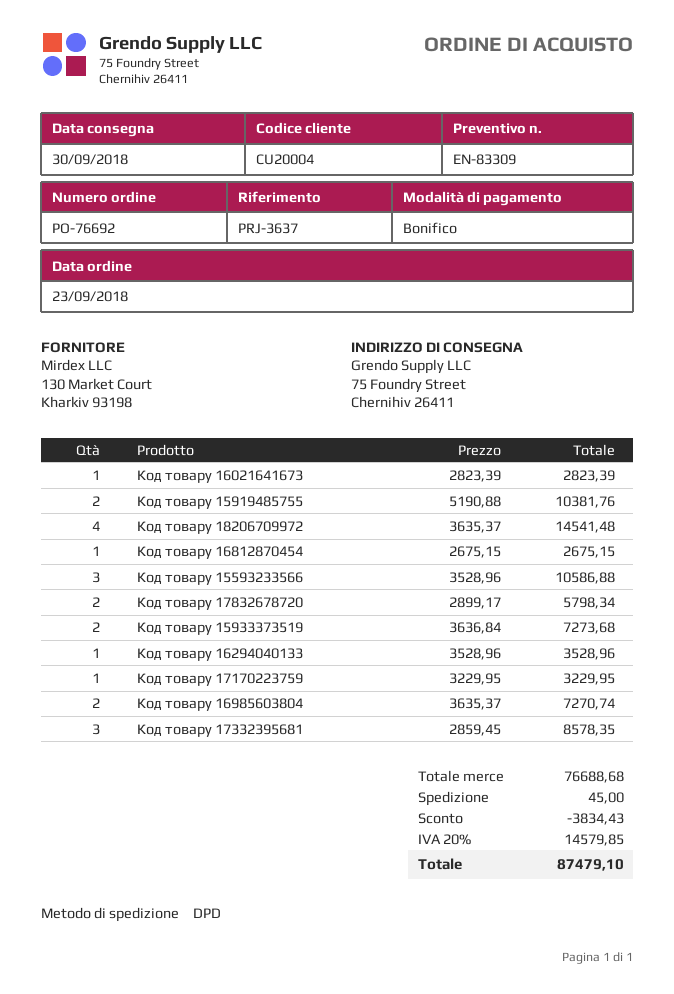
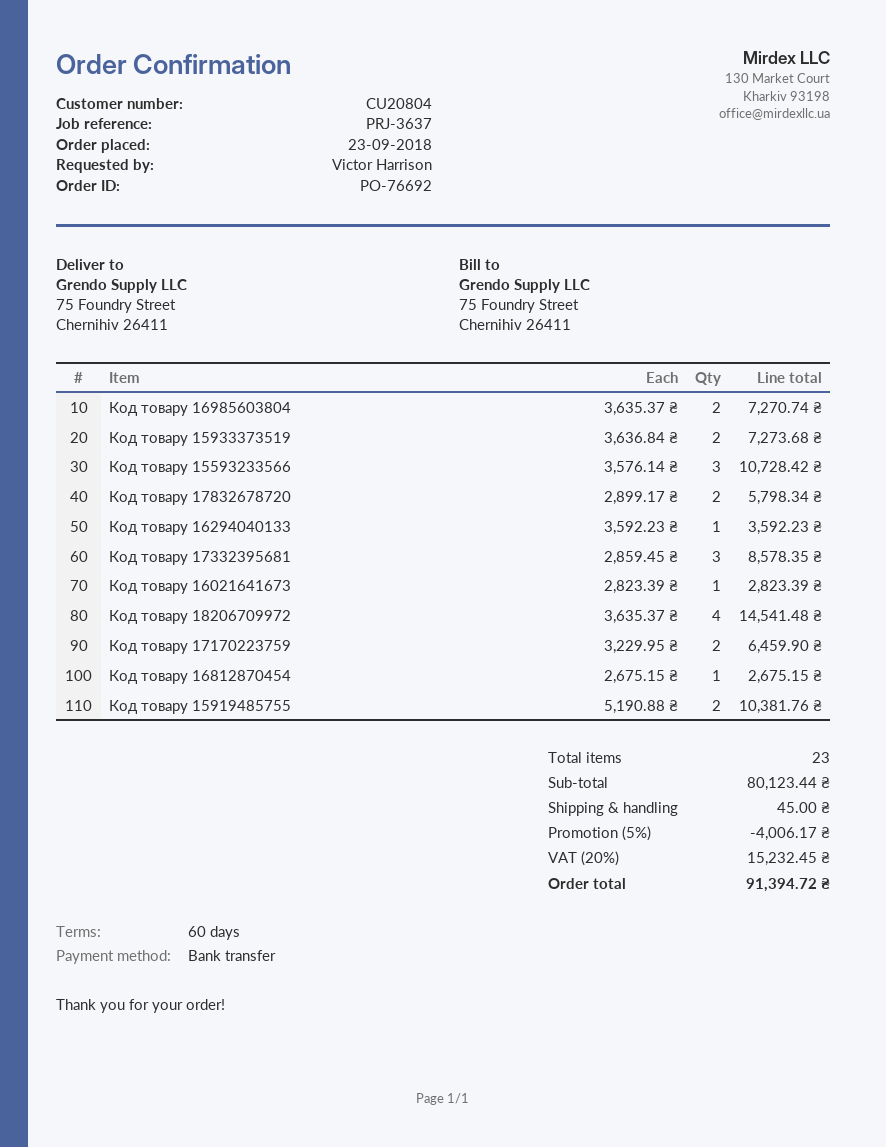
customer number: CU20004 -> CU20804
Код товару 15593233566: 3 x 3528.96 = 10586.88 -> 3 x 3576.14 = 10728.42
Код товару 16294040133: 1 x 3528.96 = 3528.96 -> 1 x 3592.23 = 3592.23
Код товару 17170223759: 1 x 3229.95 = 3229.95 -> 2 x 3229.95 = 6459.90
subtotal: 76688.68 -> 80123.44
discount: 3834.43 -> 4006.17
tax: 20% = 14579.85 -> 20% = 15232.45
total: 87479.10 -> 91394.72

